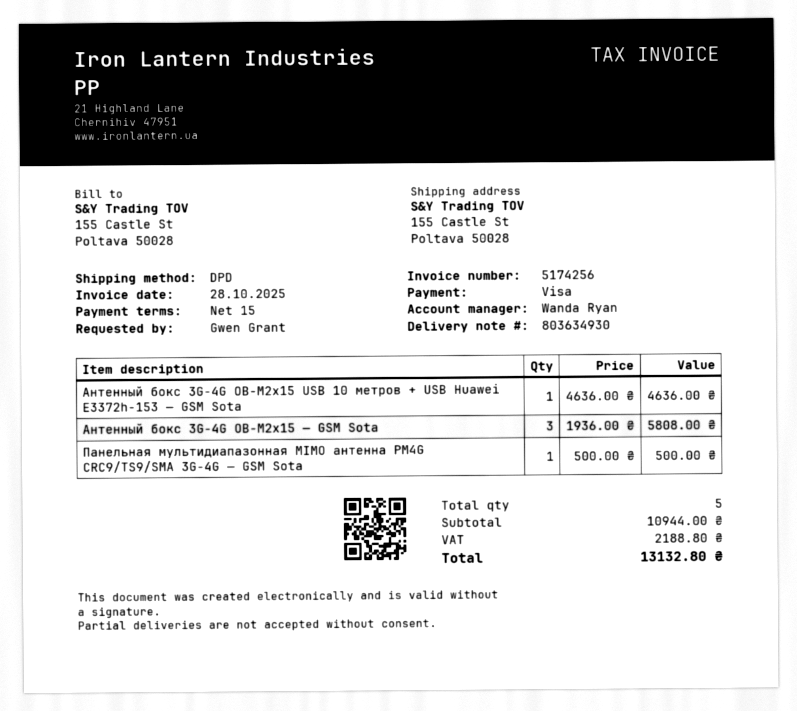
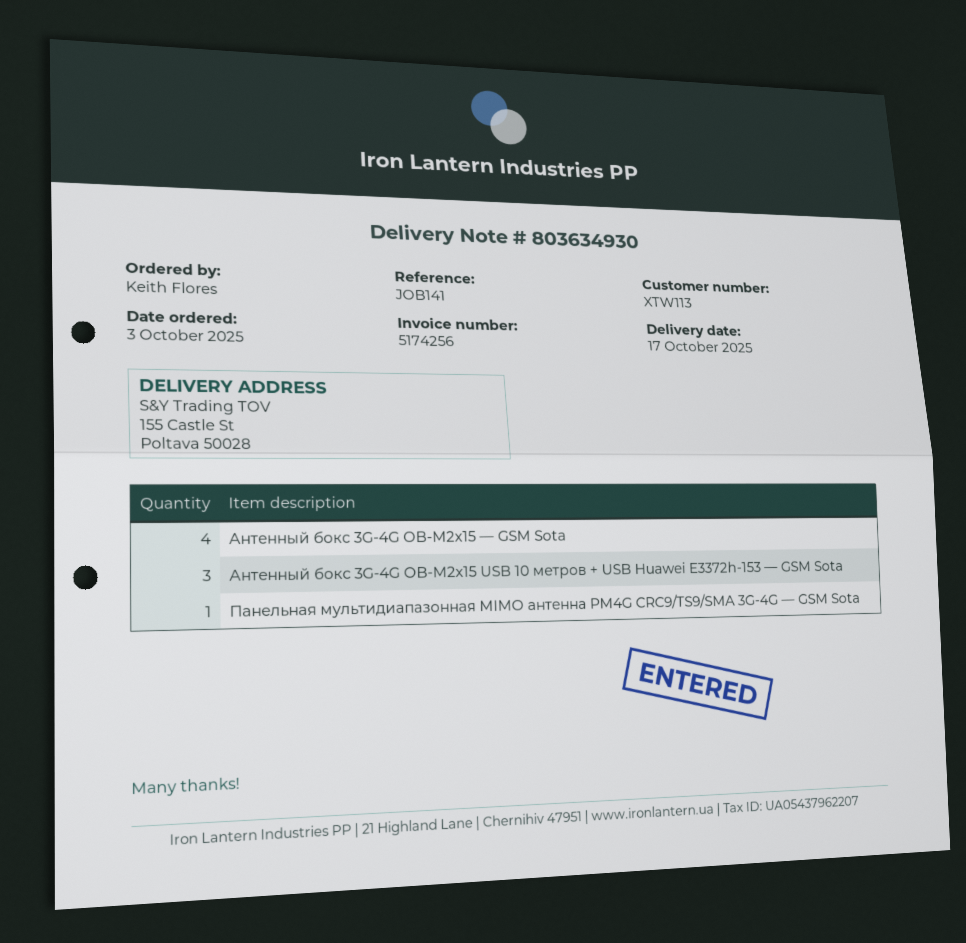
ordered by: Gwen Grant -> Keith Flores
Антенный бокс 3G-4G OB-M2х15 USB 10 метров + USB Huawei E3372h-153 — GSM Sota: 1 -> 3
Антенный бокс 3G-4G OB-M2х15 — GSM Sota: 3 -> 4

